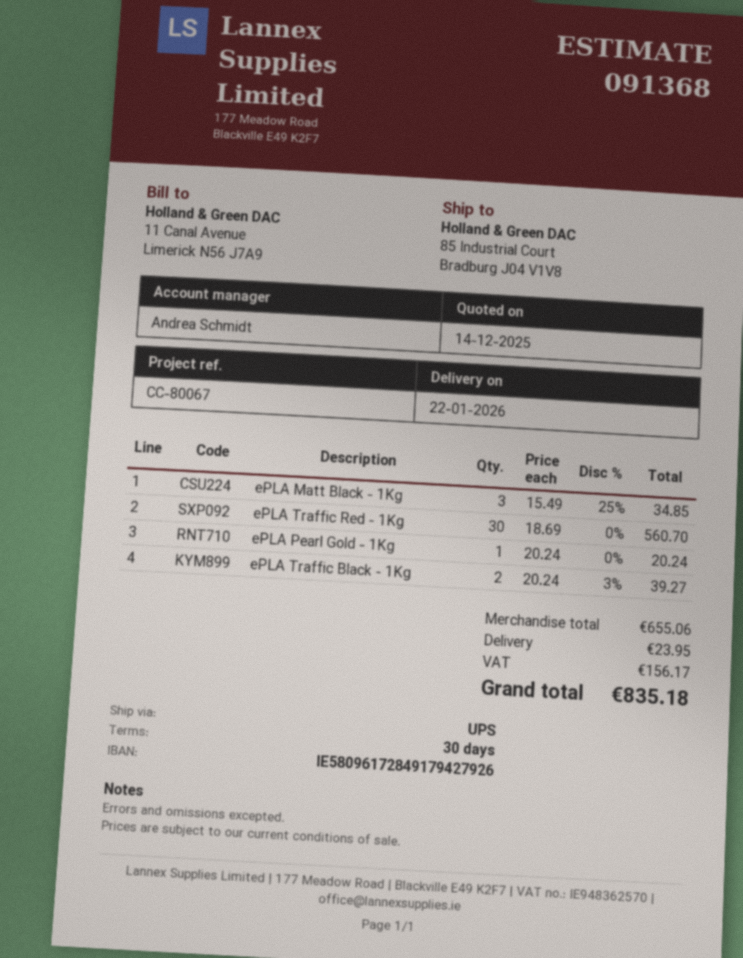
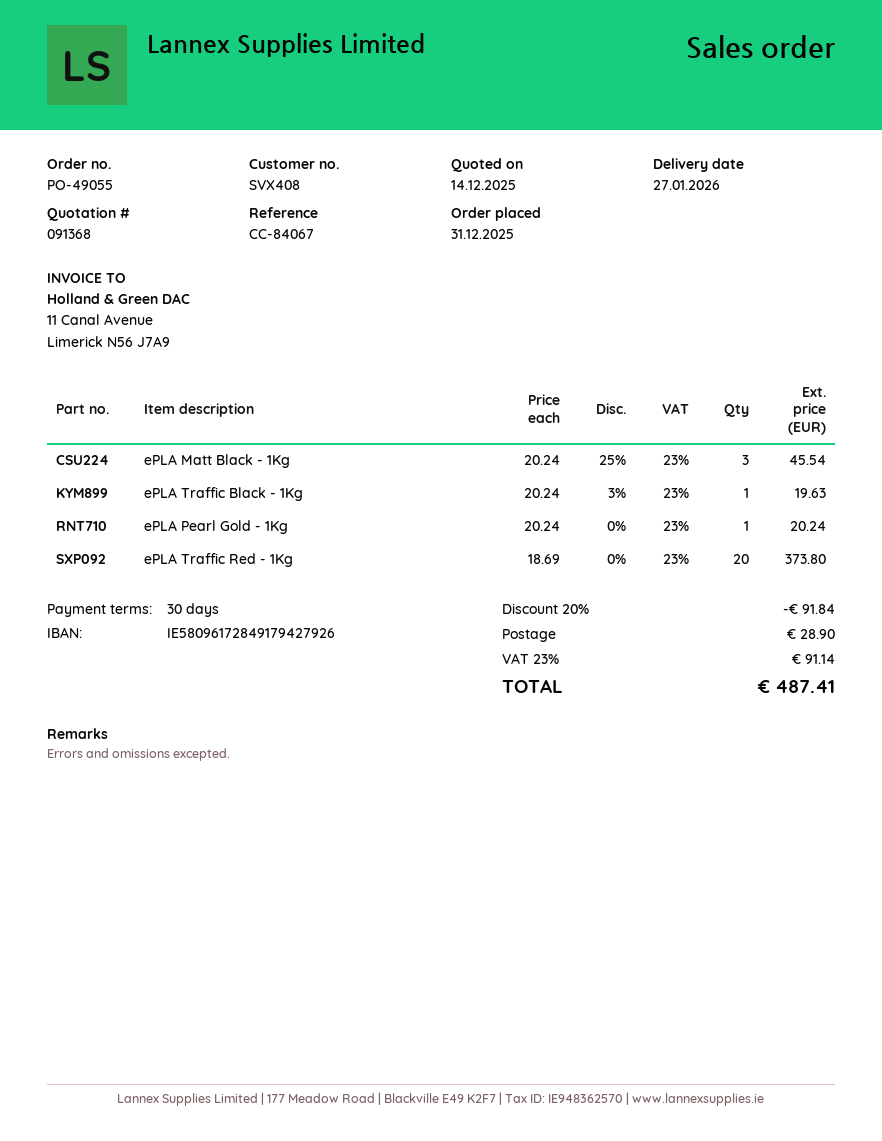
delivery date: 2026-01-22 -> 2026-01-27
reference: CC-80067 -> CC-84067
ePLA Matt Black - 1Kg: 3 x 15.49 - 25% = 34.85 -> 3 x 20.24 - 25% = 45.54
ePLA Traffic Red - 1Kg: 30 x 18.69 = 560.70 -> 20 x 18.69 = 373.80
ePLA Traffic Black - 1Kg: 2 x 20.24 - 3% = 39.27 -> 1 x 20.24 - 3% = 19.63
discount: none -> 20% = 91.84
shipping: 23.95 -> 28.90
tax: 156.17 -> 91.14
total: 835.18 -> 487.41

